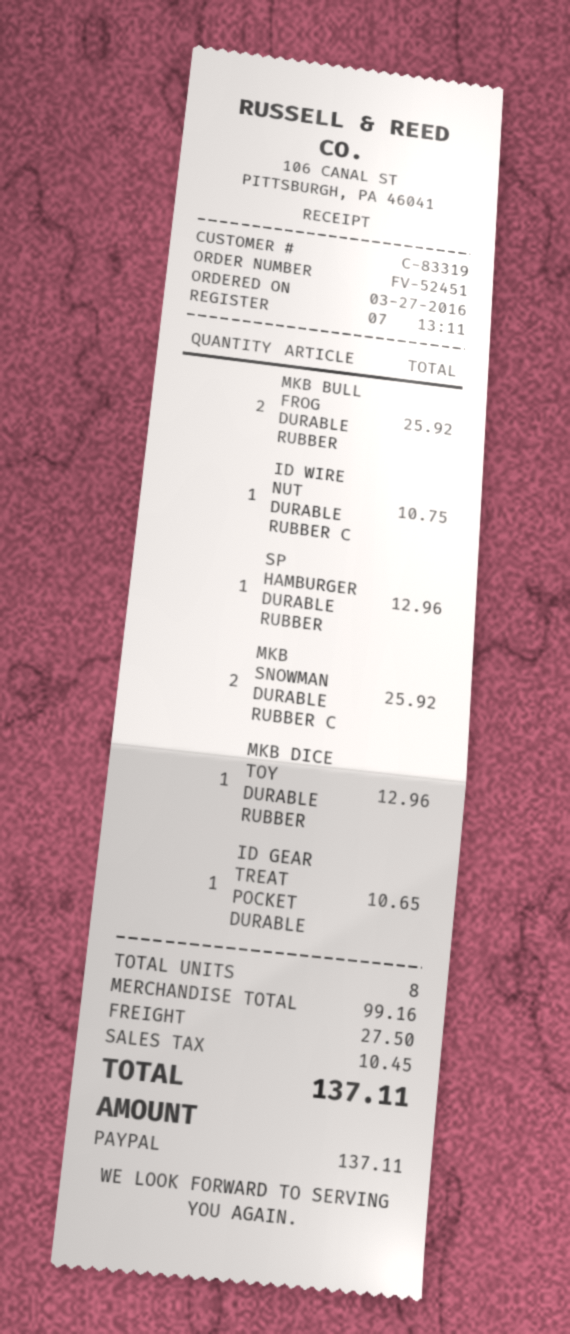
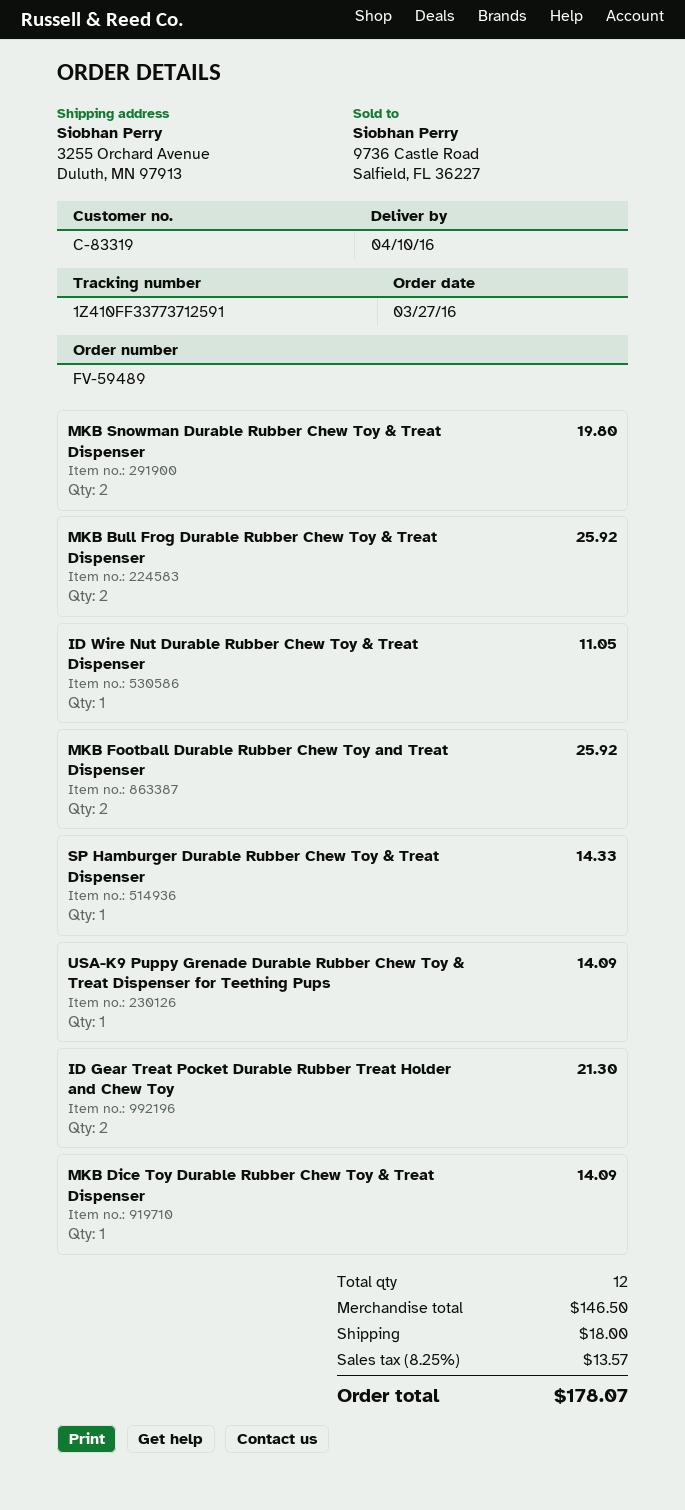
order number: FV-52451 -> FV-59489
ID WIRE NUT DURABLE RUBBER C: 1 for 10.75 -> 1 for 11.05
SP HAMBURGER DURABLE RUBBER: 1 for 12.96 -> 1 for 14.33
MKB SNOWMAN DURABLE RUBBER C: 2 for 25.92 -> 2 for 19.80
MKB DICE TOY DURABLE RUBBER: 1 for 12.96 -> 1 for 14.09
ID GEAR TREAT POCKET DURABLE: 1 for 10.65 -> 2 for 21.30
MKB Football Durable Rubber Chew Toy and Treat Dispenser: none -> 2 for 25.92
USA-K9 Puppy Grenade Durable Rubber Chew Toy & Treat Dispenser for Teething Pups: none -> 1 for 14.09
total quantity: 8 -> 12
subtotal: 99.16 -> 146.50
shipping: 27.50 -> 18.00
tax: 10.45 -> 13.57
total: 137.11 -> 178.07

